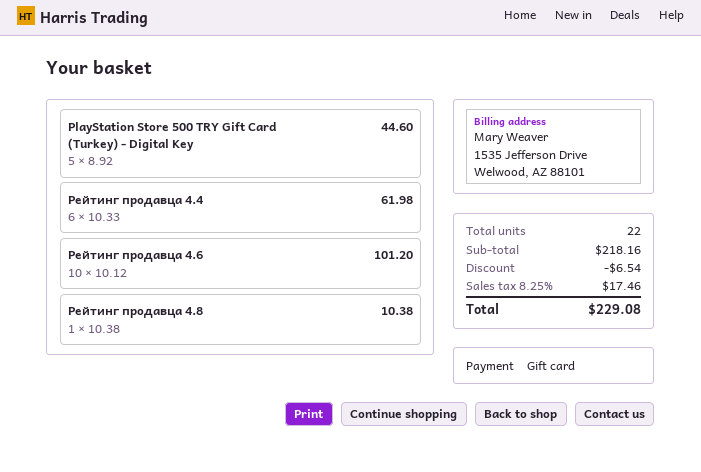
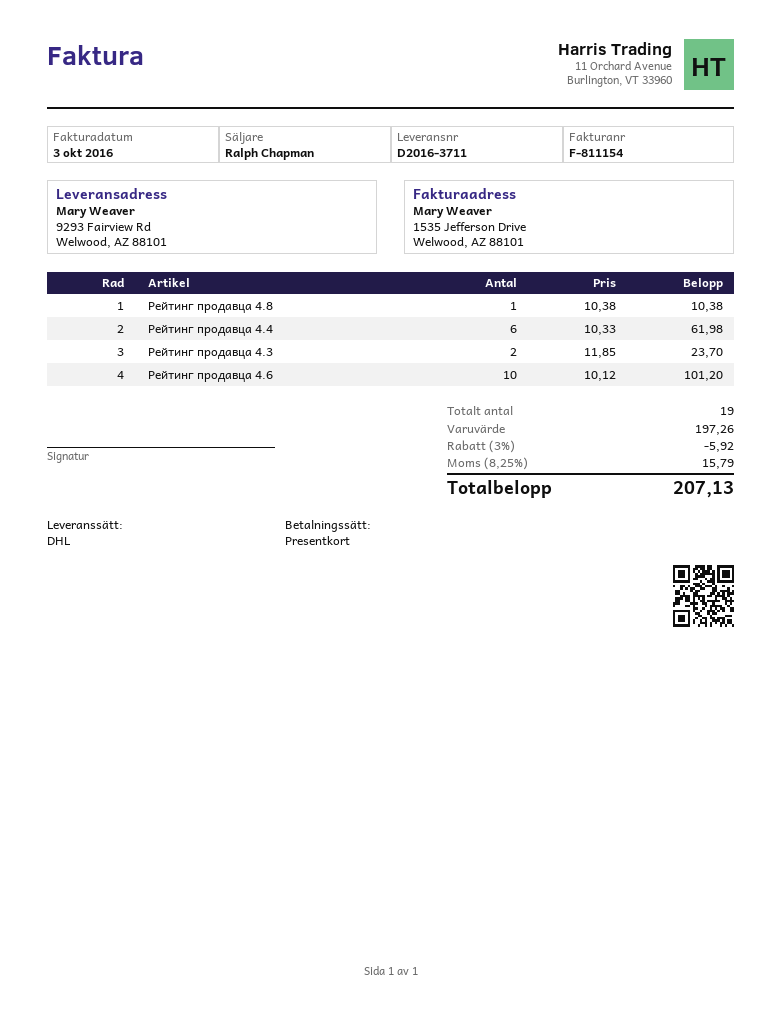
PlayStation Store 500 TRY Gift Card (Turkey) - Digital Key: 5 x 8.92 = 44.60 -> none
Рейтинг продавца 4.3: none -> 2 x 11.85 = 23.70
total quantity: 22 -> 19
subtotal: 218.16 -> 197.26
discount: 6.54 -> 5.92
tax: 8.25% = 17.46 -> 8.25% = 15.79
total: 229.08 -> 207.13

